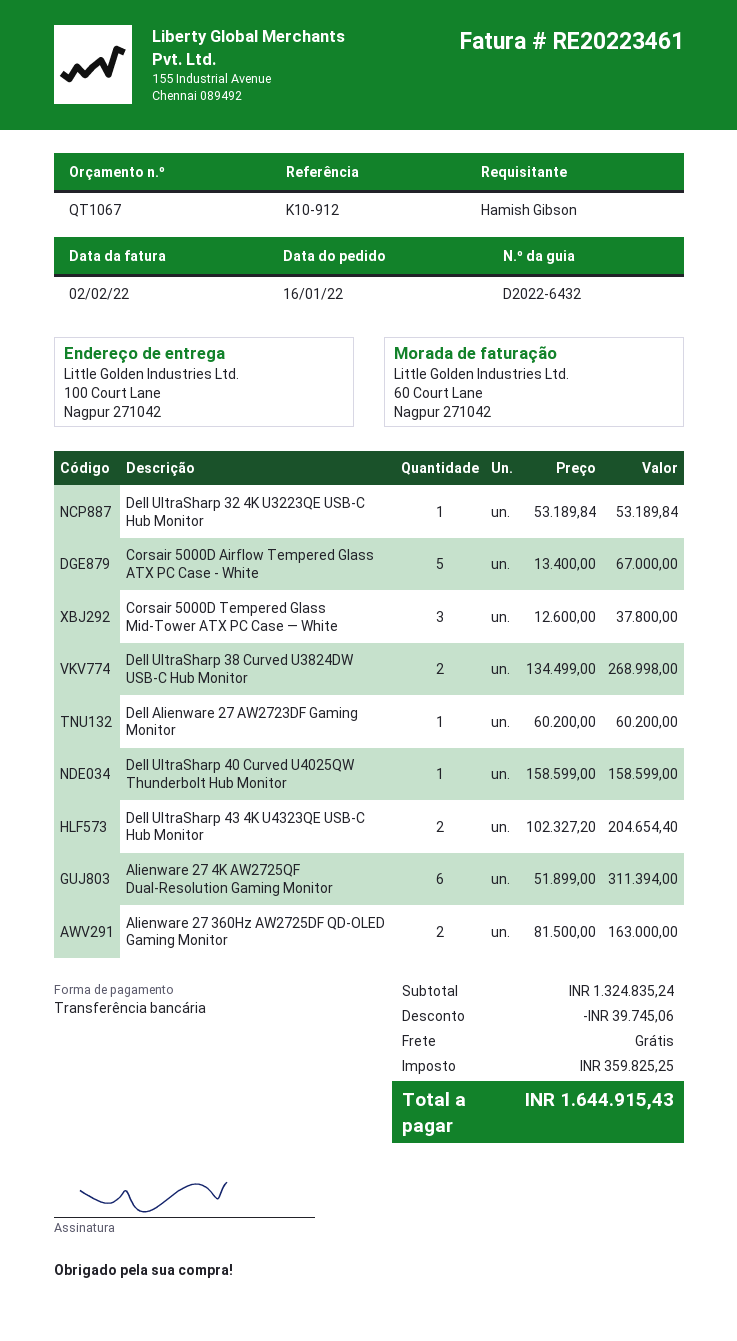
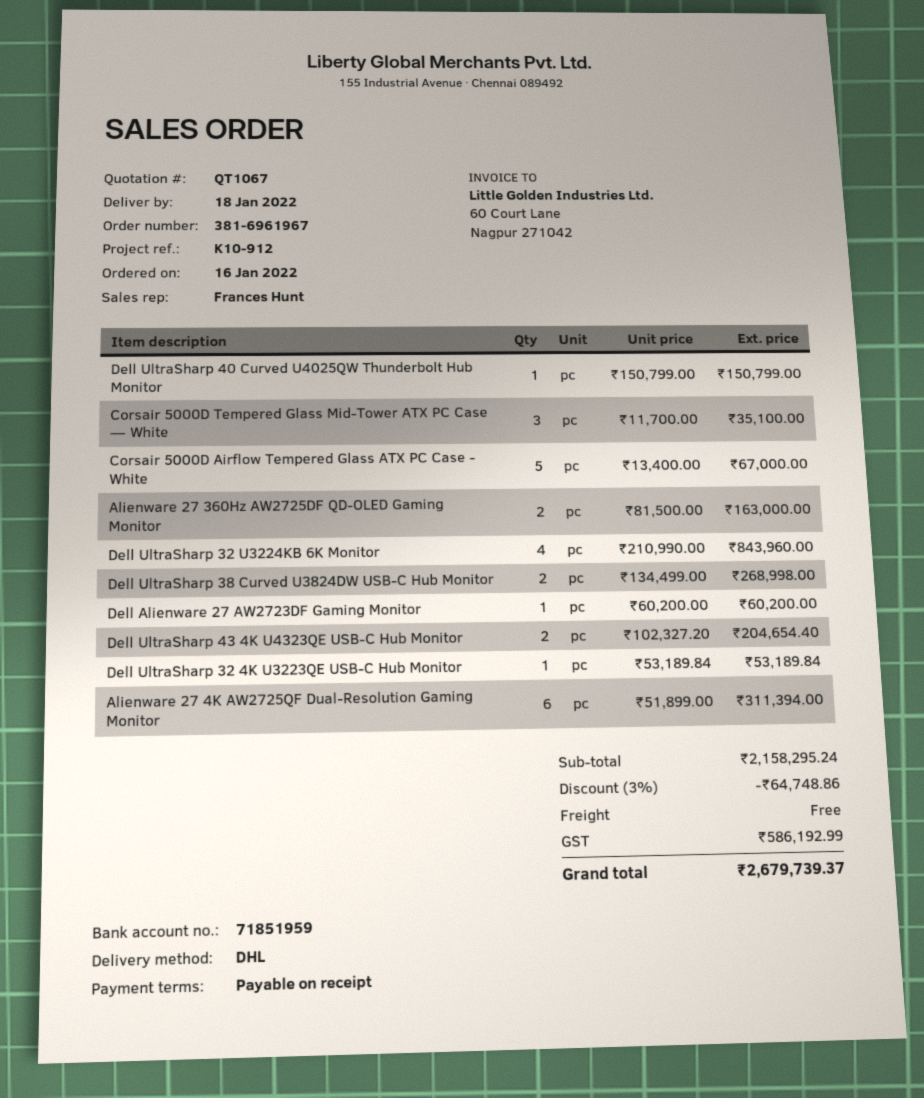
Corsair 5000D Tempered Glass Mid-Tower ATX PC Case — White: 3 x 12600.00 = 37800.00 -> 3 x 11700.00 = 35100.00
Dell UltraSharp 40 Curved U4025QW Thunderbolt Hub Monitor: 1 x 158599.00 = 158599.00 -> 1 x 150799.00 = 150799.00
Dell UltraSharp 32 U3224KB 6K Monitor: none -> 4 x 210990.00 = 843960.00
subtotal: 1324835.24 -> 2158295.24
discount: 39745.06 -> 64748.86
tax: 359825.25 -> 586192.99
total: 1644915.43 -> 2679739.37

